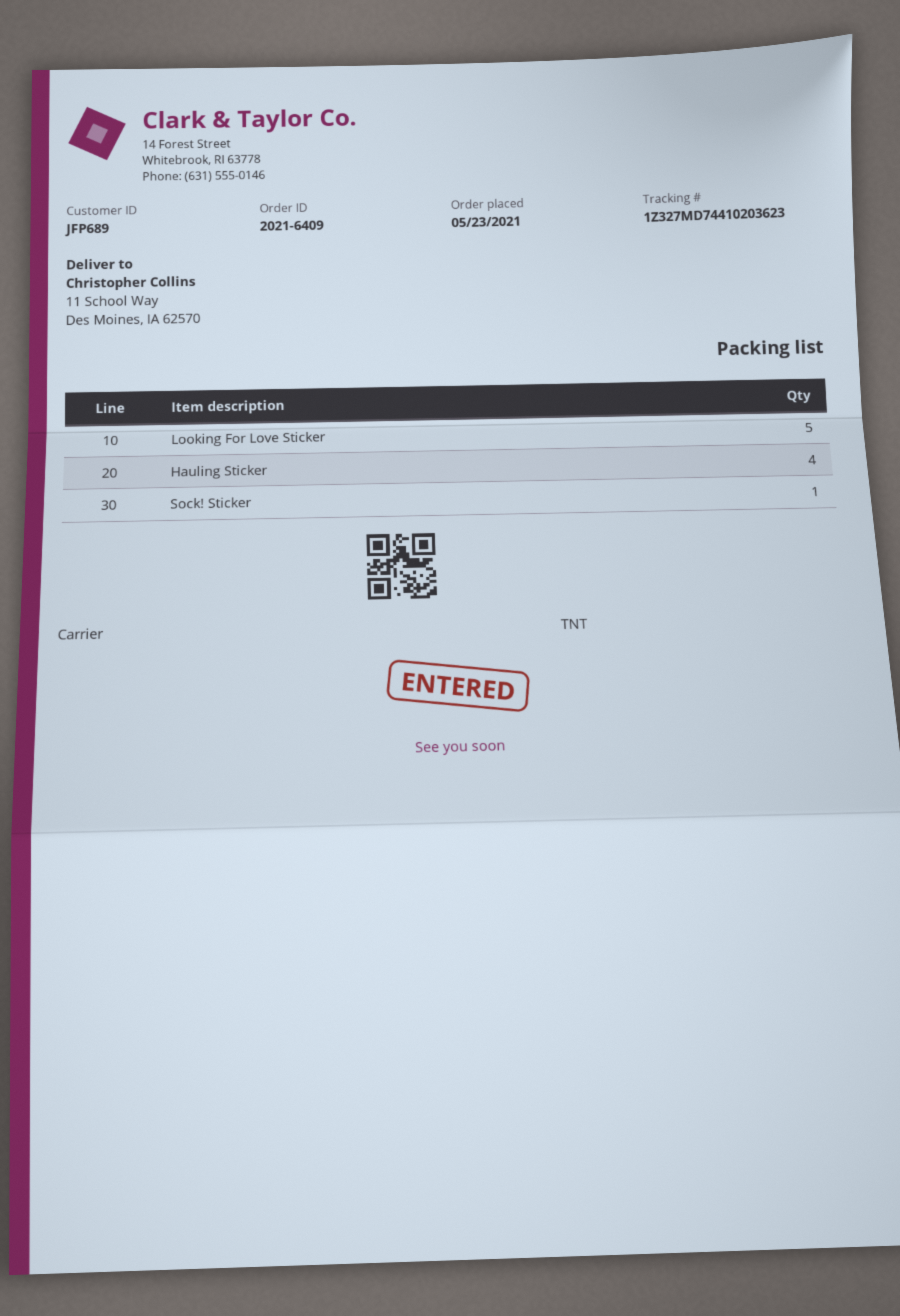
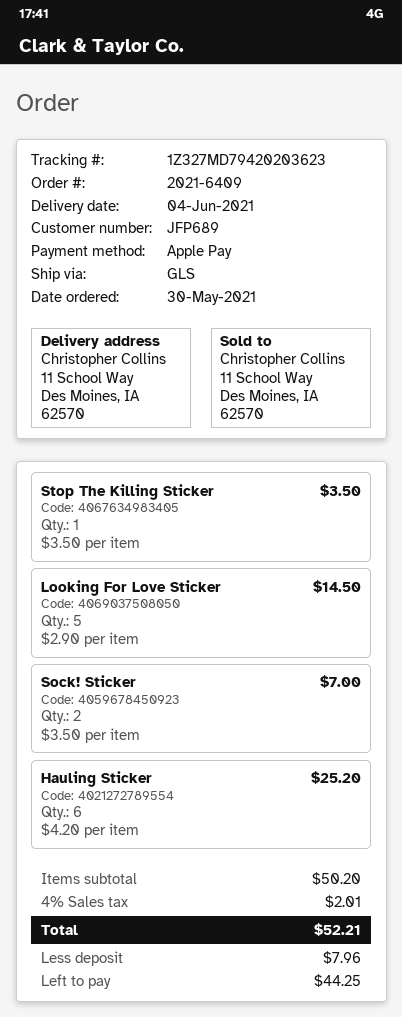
order date: 2021-05-23 -> 2021-05-30
shipping method: TNT -> GLS
tracking number: 1Z327MD74410203623 -> 1Z327MD79420203623
Hauling Sticker: 4 -> 6
Sock! Sticker: 1 -> 2
Stop The Killing Sticker: none -> 1

